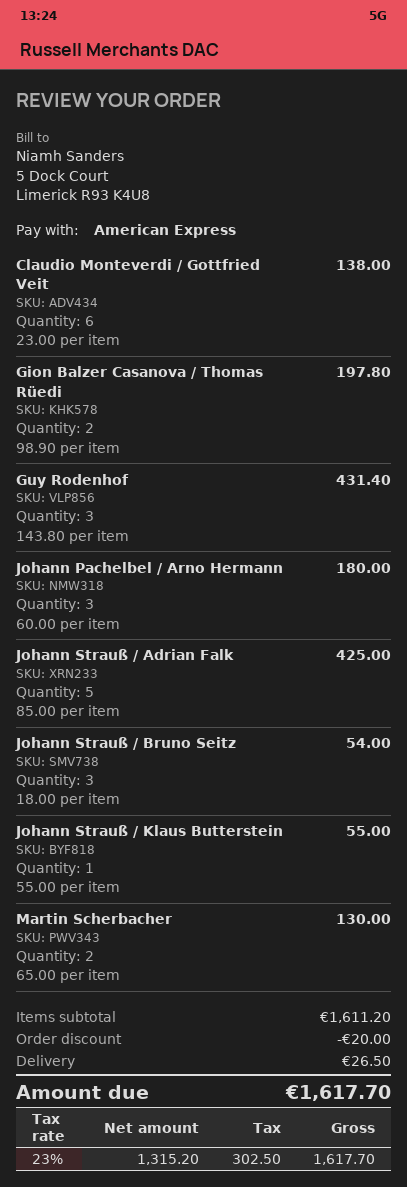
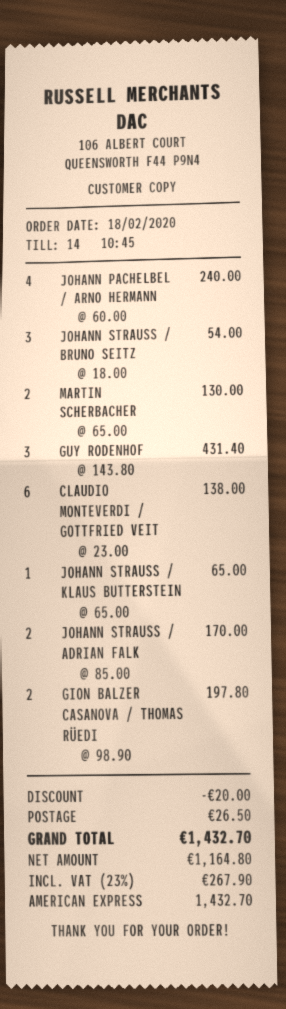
Johann Pachelbel / Arno Hermann: 3 x 60.00 = 180.00 -> 4 x 60.00 = 240.00
Johann Strauß / Adrian Falk: 5 x 85.00 = 425.00 -> 2 x 85.00 = 170.00
Johann Strauß / Klaus Butterstein: 1 x 55.00 = 55.00 -> 1 x 65.00 = 65.00
net: 1315.20 -> 1164.80
tax: 23% = 302.50 -> 23% = 267.90
total: 1617.70 -> 1432.70

